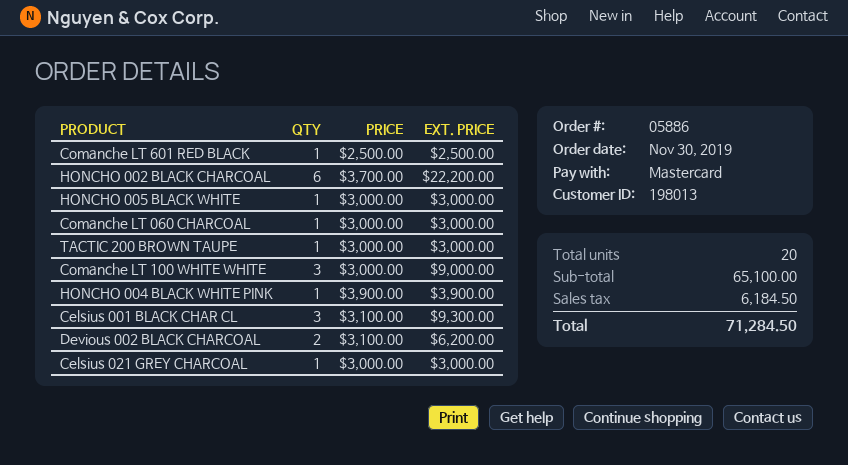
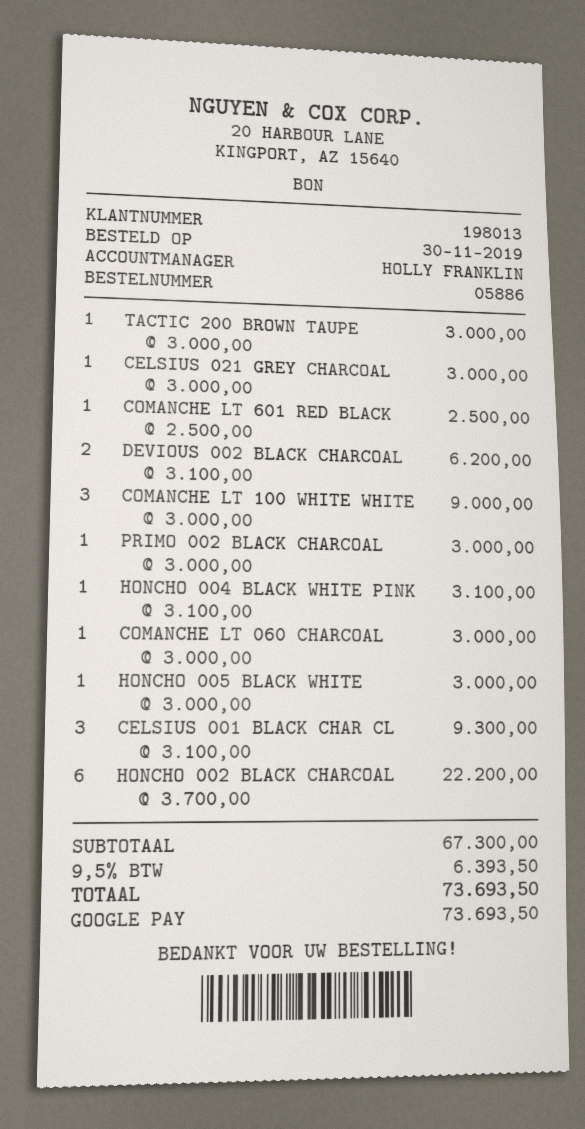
payment method: Mastercard -> Google Pay
HONCHO 004 BLACK WHITE PINK: 1 x 3900.00 = 3900.00 -> 1 x 3100.00 = 3100.00
PRIMO 002 BLACK CHARCOAL: none -> 1 x 3000.00 = 3000.00
subtotal: 65100.00 -> 67300.00
tax: 6184.50 -> 6393.50
total: 71284.50 -> 73693.50

